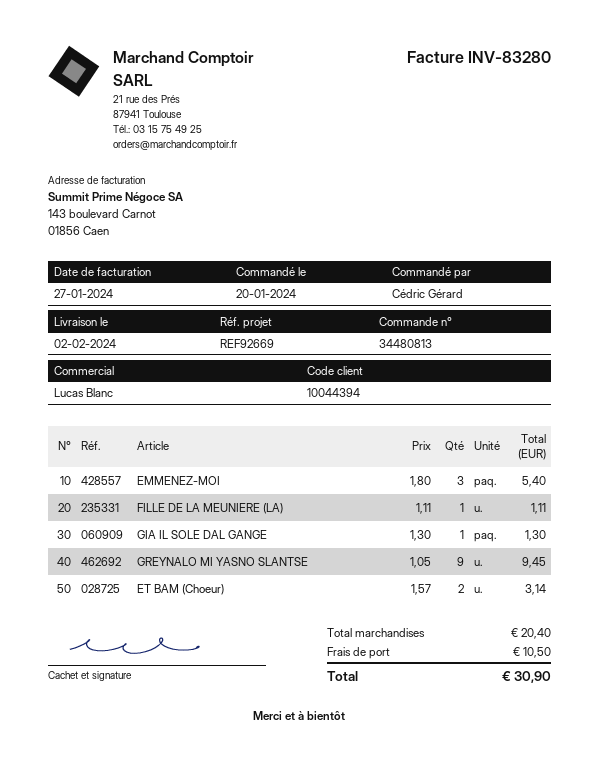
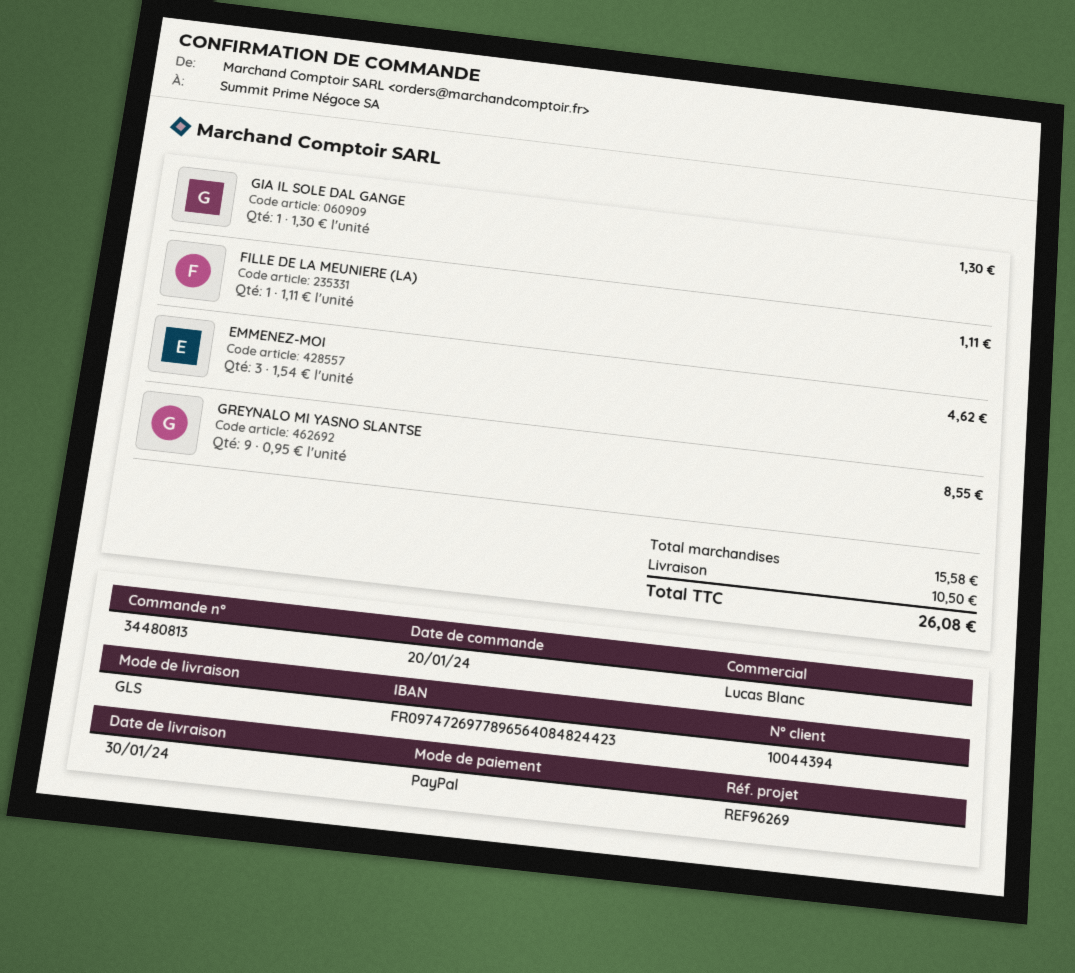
delivery date: 2024-02-02 -> 2024-01-30
reference: REF92669 -> REF96269
EMMENEZ-MOI: 3 x 1.80 = 5.40 -> 3 x 1.54 = 4.62
GREYNALO MI YASNO SLANTSE: 9 x 1.05 = 9.45 -> 9 x 0.95 = 8.55
ET BAM (Choeur): 2 x 1.57 = 3.14 -> none
subtotal: 20.40 -> 15.58
total: 30.90 -> 26.08

